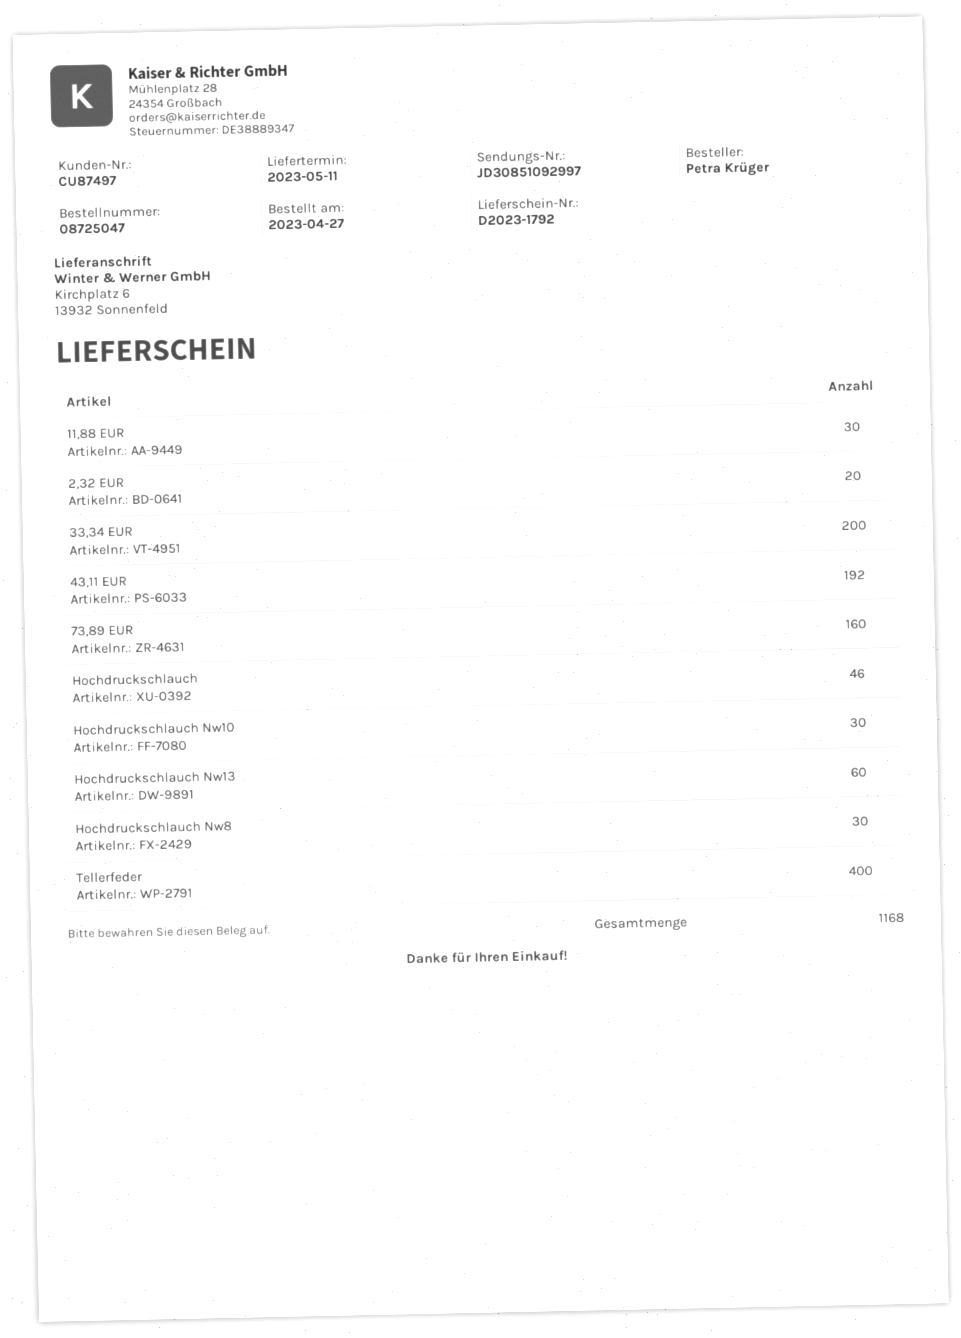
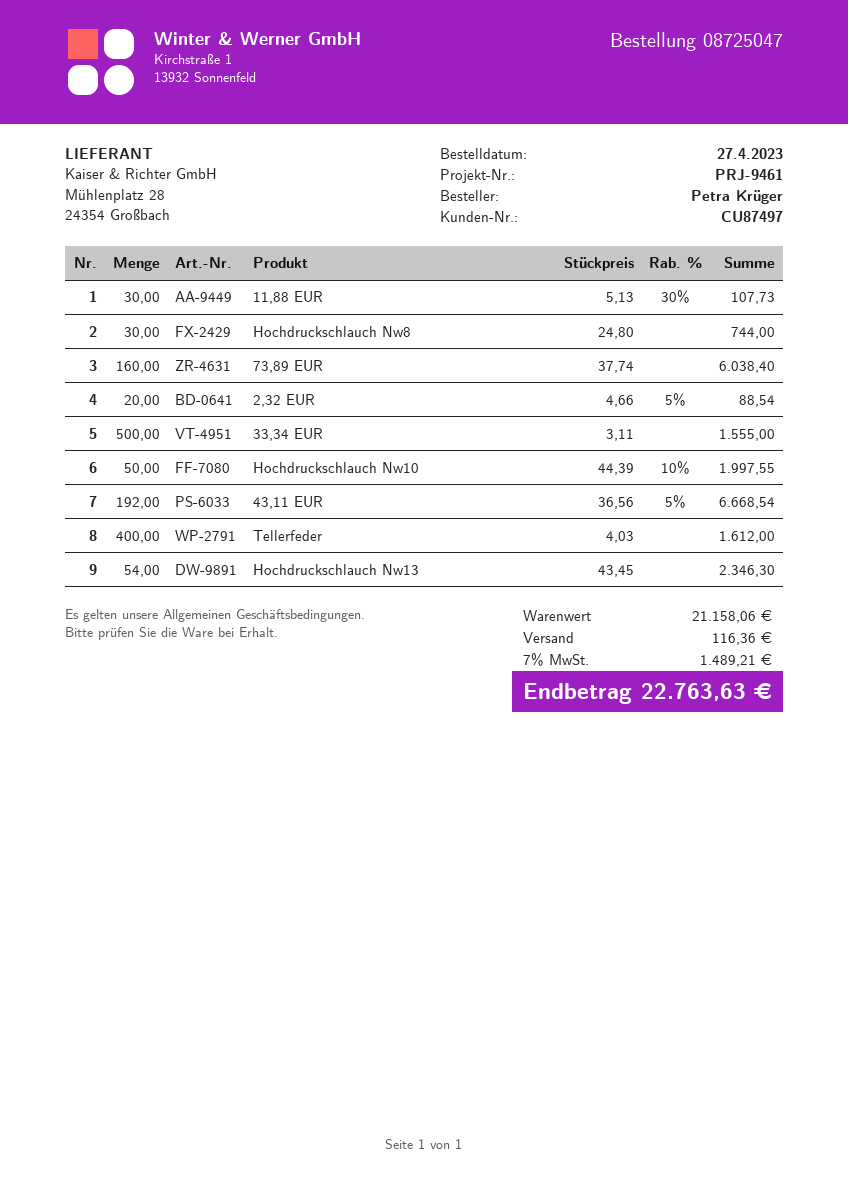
33,34 EUR: 200 -> 500
Hochdruckschlauch: 46 -> none
Hochdruckschlauch Nw10: 30 -> 50
Hochdruckschlauch Nw13: 60 -> 54

